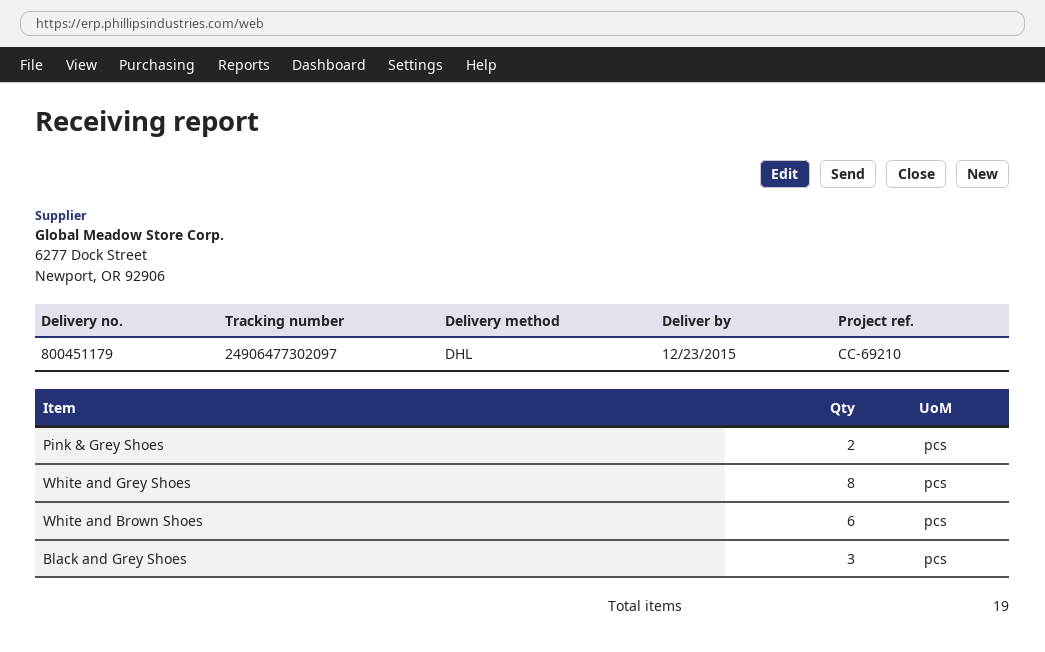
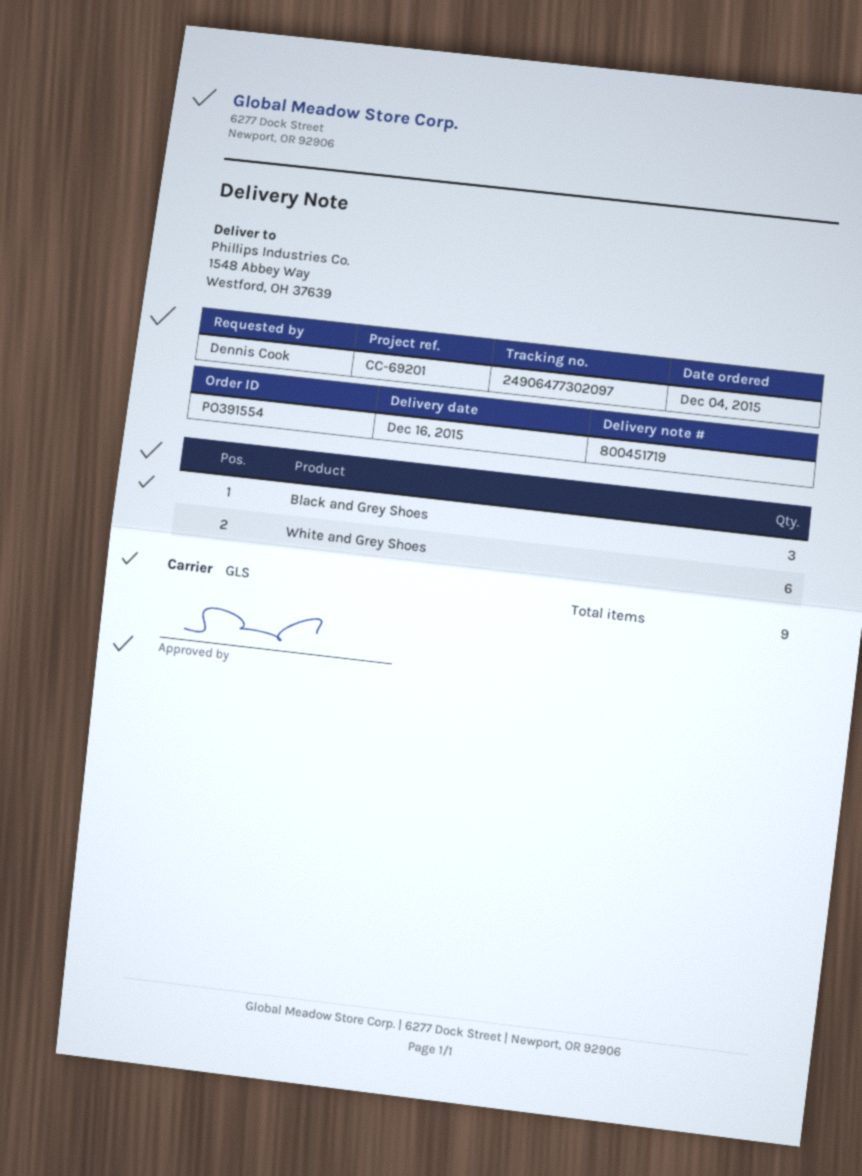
delivery note number: 800451179 -> 800451719
delivery date: 2015-12-23 -> 2015-12-16
reference: CC-69210 -> CC-69201
shipping method: DHL -> GLS
Pink & Grey Shoes: 2 -> none
White and Grey Shoes: 8 -> 6
White and Brown Shoes: 6 -> none
total quantity: 19 -> 9

